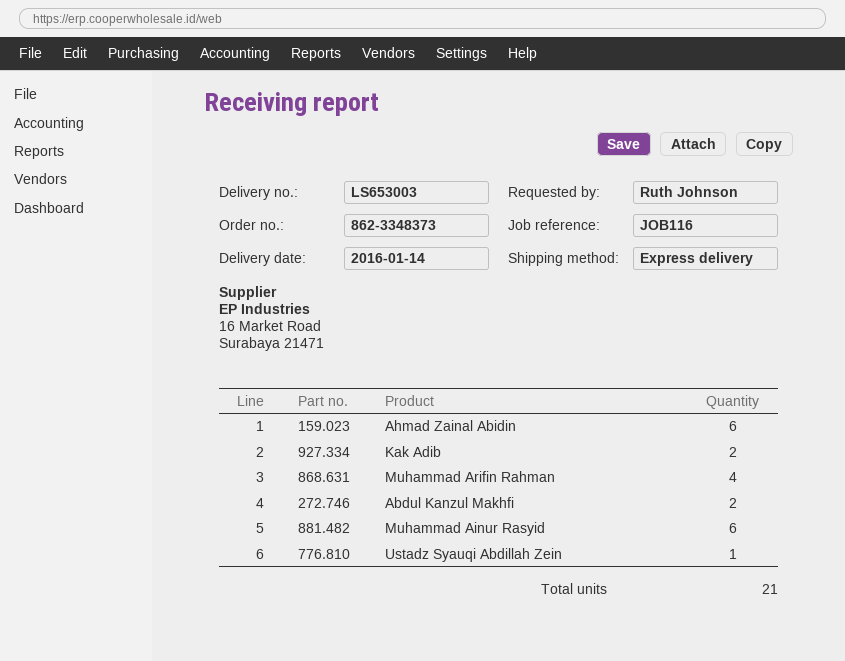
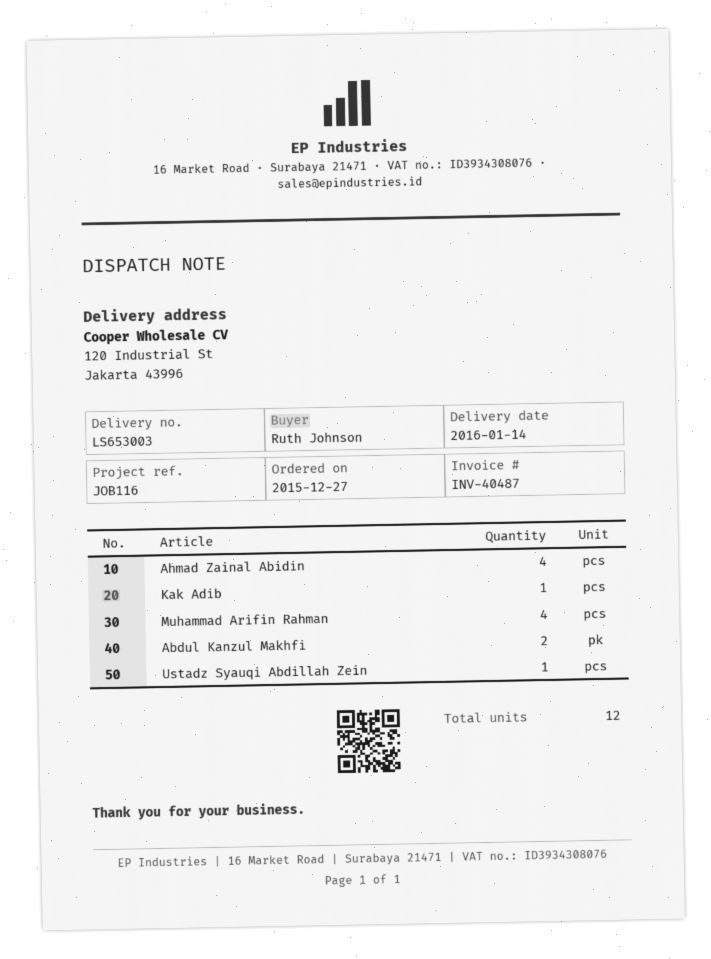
Ahmad Zainal Abidin: 6 -> 4
Kak Adib: 2 -> 1
Muhammad Ainur Rasyid: 6 -> none
total quantity: 21 -> 12

